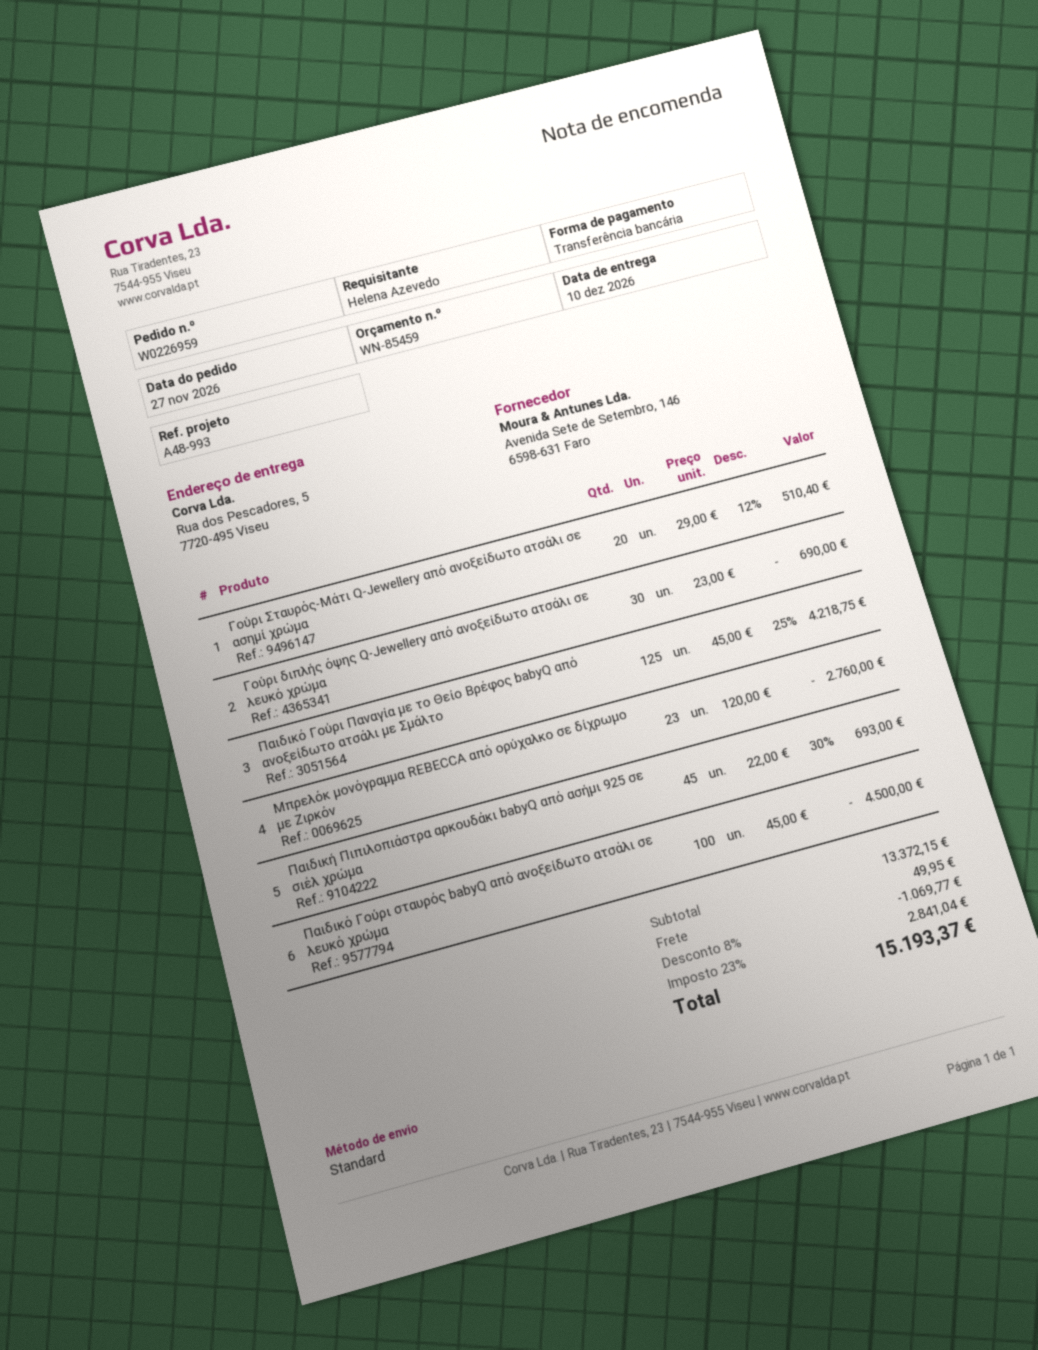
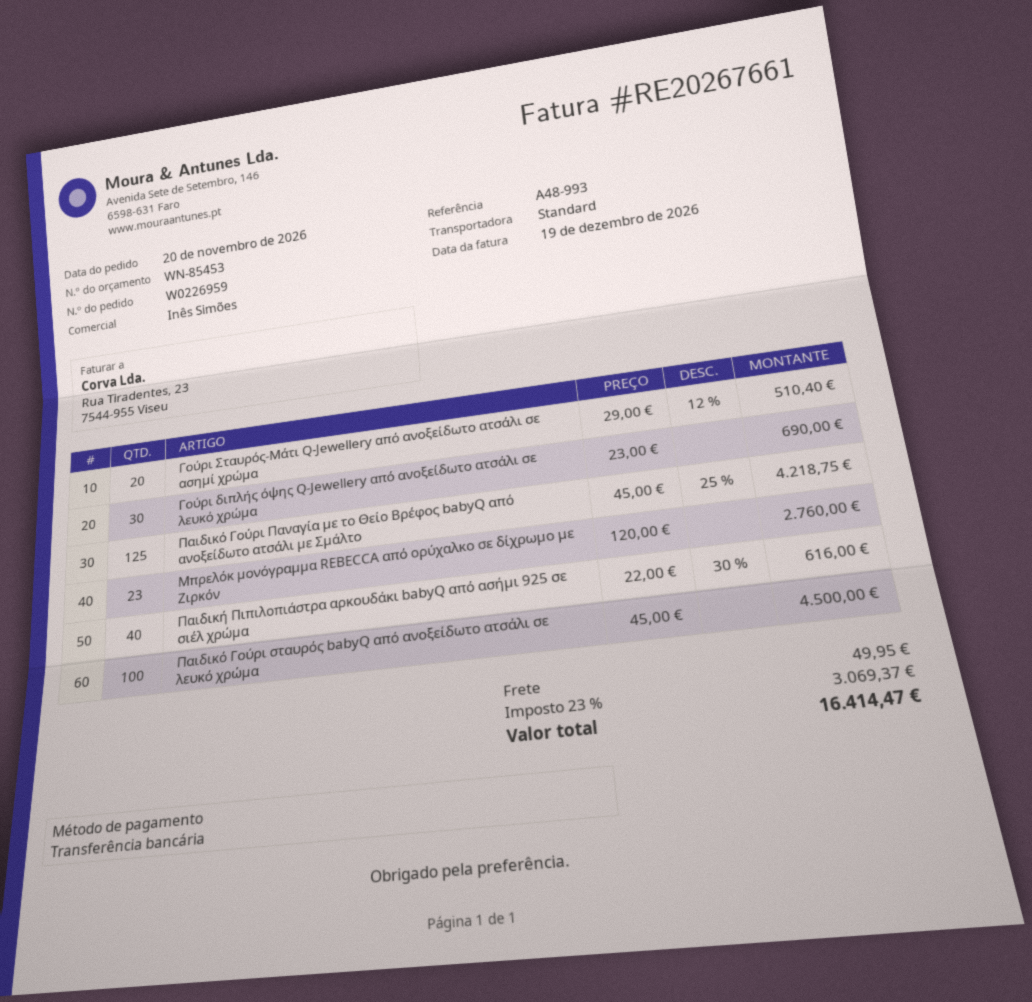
quote number: WN-85459 -> WN-85453
order date: 2026-11-27 -> 2026-11-20
Παιδική Πιπιλοπιάστρα αρκουδάκι babyQ από ασήμι 925 σε σιέλ χρώμα: 45 x 22.00 - 30% = 693.00 -> 40 x 22.00 - 30% = 616.00
discount: 8% = 1069.77 -> none
tax: 23% = 2841.04 -> 23% = 3069.37
total: 15193.37 -> 16414.47

